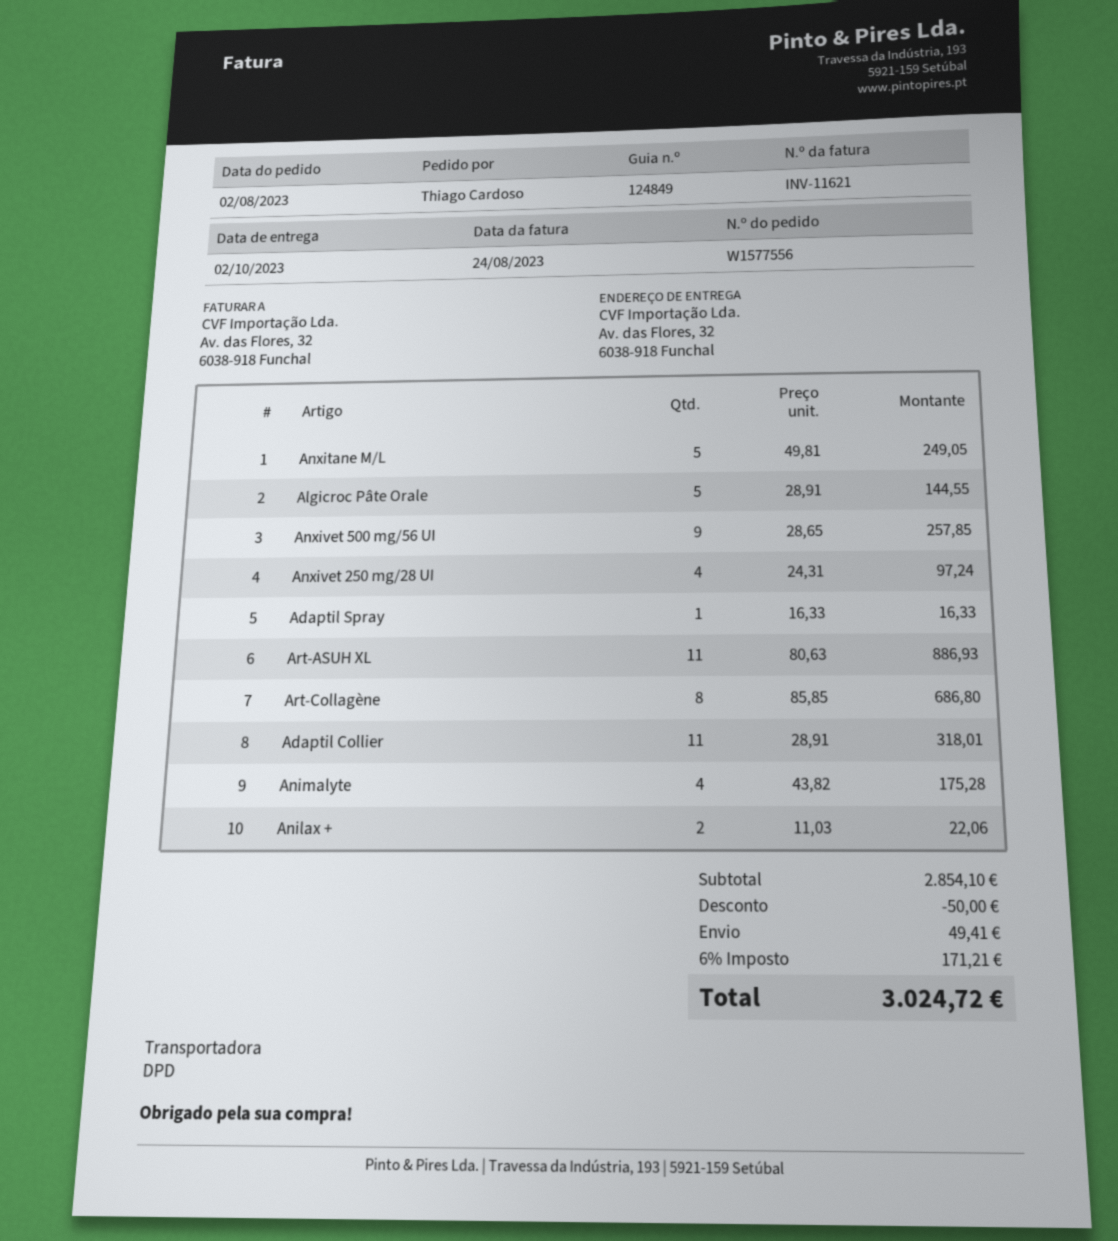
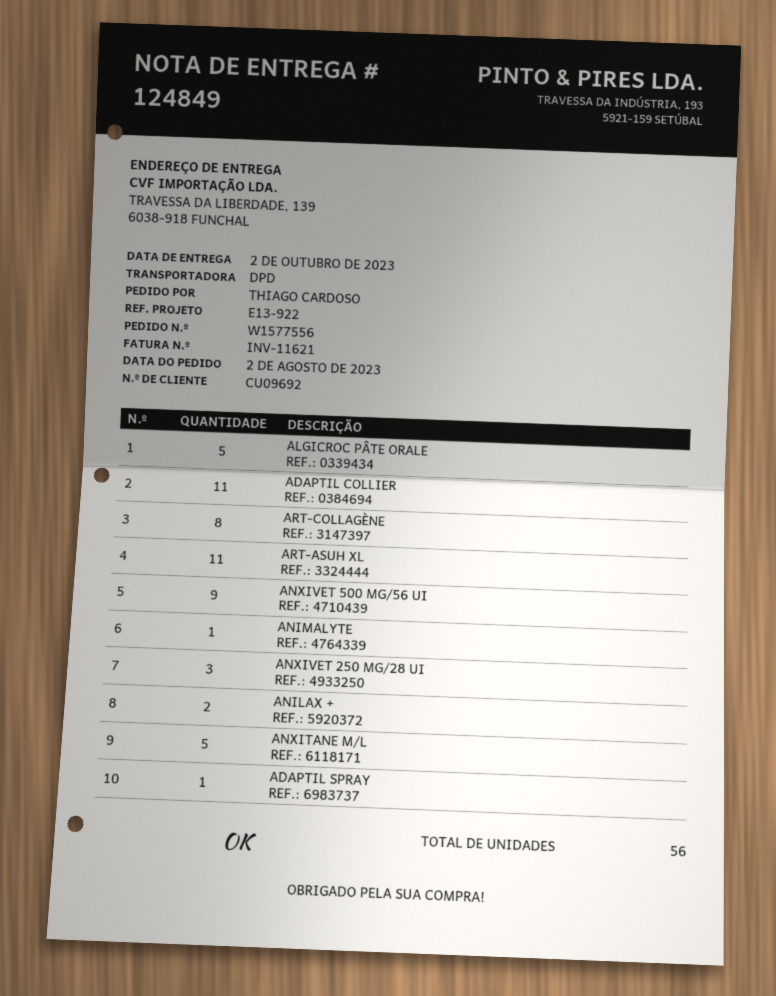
ship to: Av. das Flores, 32, 6038-918 Funchal -> TRAVESSA DA LIBERDADE, 139, 6038-918 FUNCHAL
Anxivet 250 mg/28 UI: 4 -> 3
Animalyte: 4 -> 1

